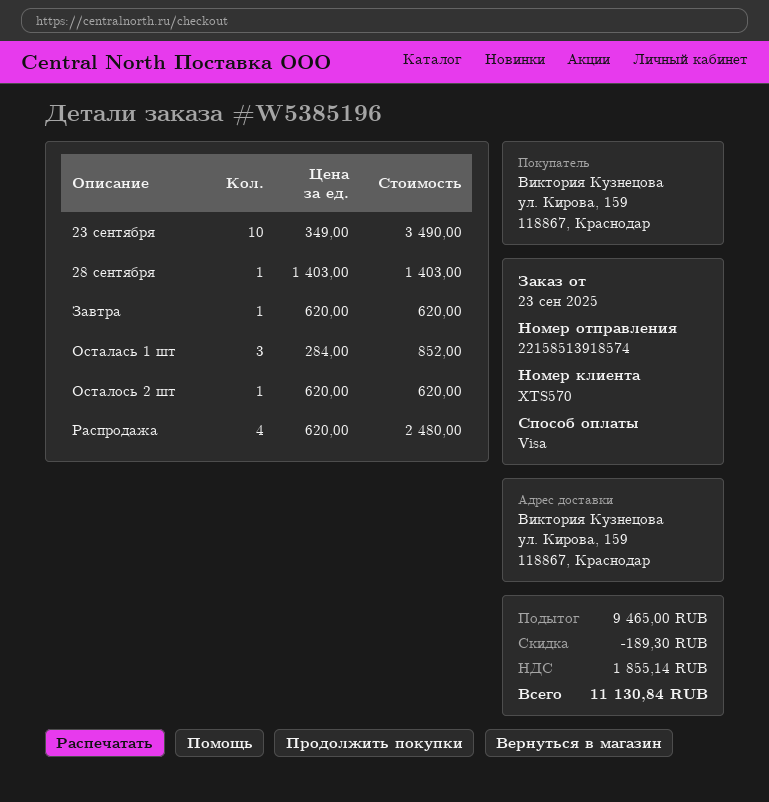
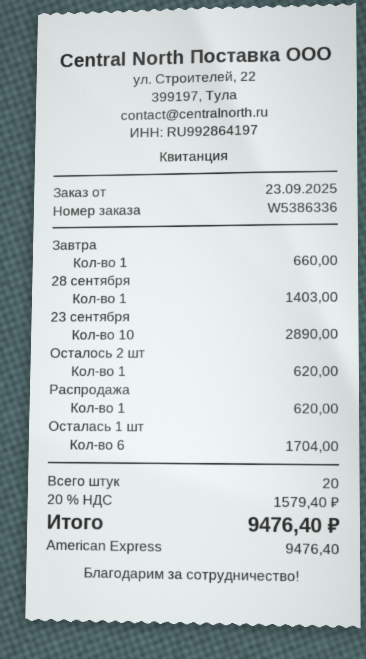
order number: W5385196 -> W5386336
payment method: Visa -> American Express
23 сентября: 10 for 3490.00 -> 10 for 2890.00
Завтра: 1 for 620.00 -> 1 for 660.00
Осталась 1 шт: 3 for 852.00 -> 6 for 1704.00
Распродажа: 4 for 2480.00 -> 1 for 620.00
discount: 189.30 -> none
tax: 1855.14 -> 1579.40
total: 11130.84 -> 9476.40

